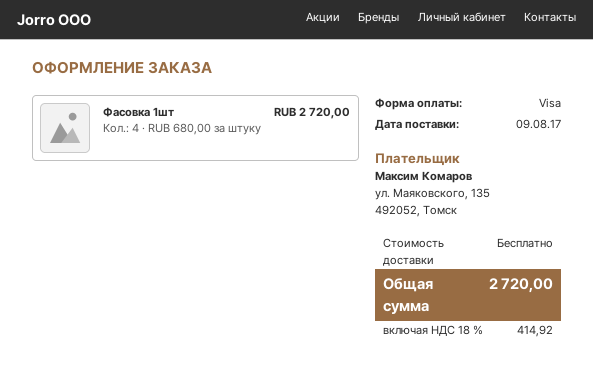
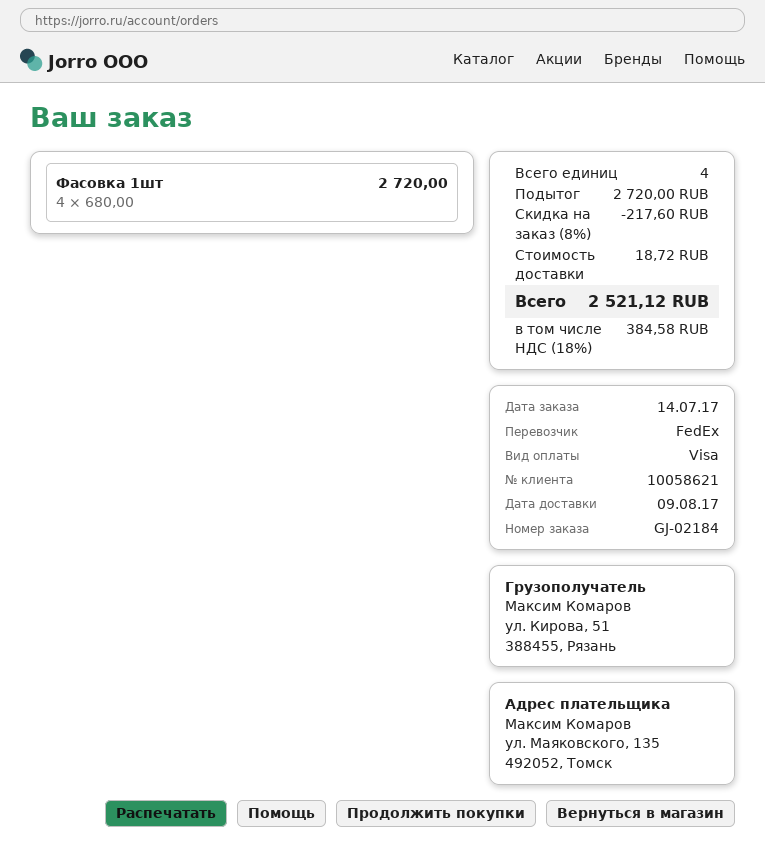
discount: none -> 8% = 217.60
shipping: 0.00 -> 18.72
tax: 18% = 414.92 -> 18% = 384.58
total: 2720.00 -> 2521.12

